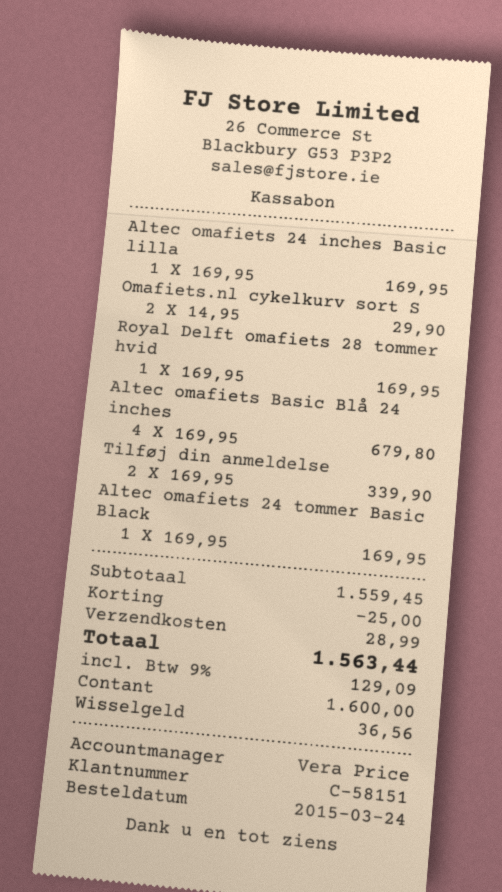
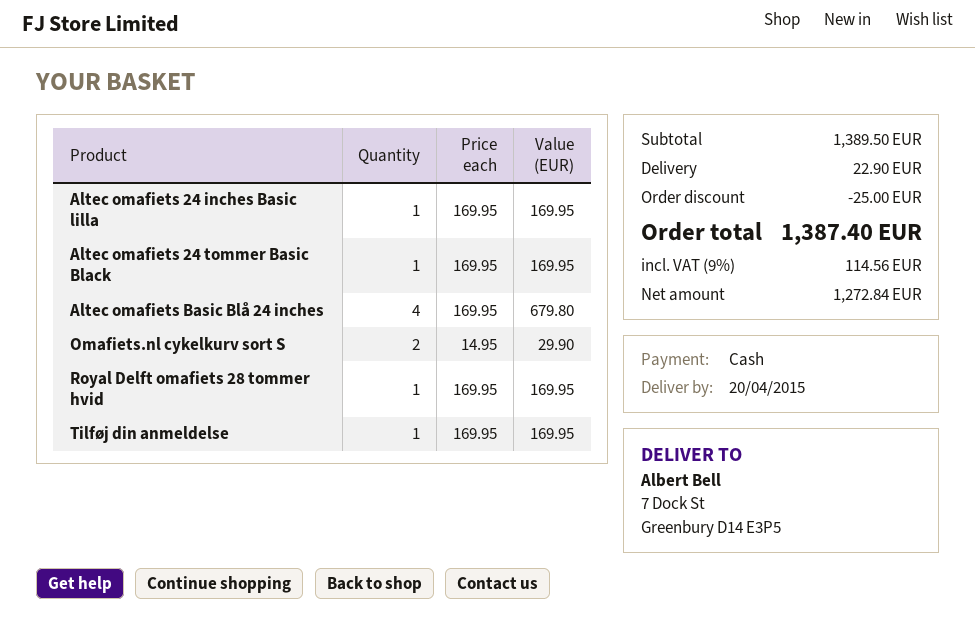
Tilføj din anmeldelse: 2 x 169.95 = 339.90 -> 1 x 169.95 = 169.95
subtotal: 1559.45 -> 1389.50
shipping: 28.99 -> 22.90
tax: 9% = 129.09 -> 9% = 114.56
total: 1563.44 -> 1387.40

